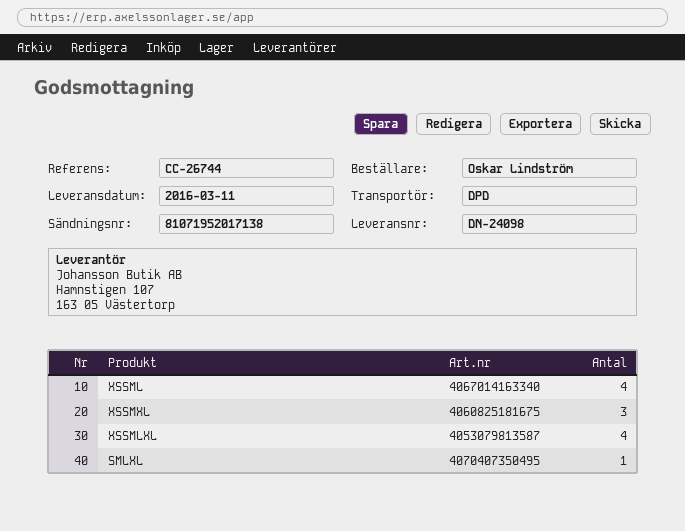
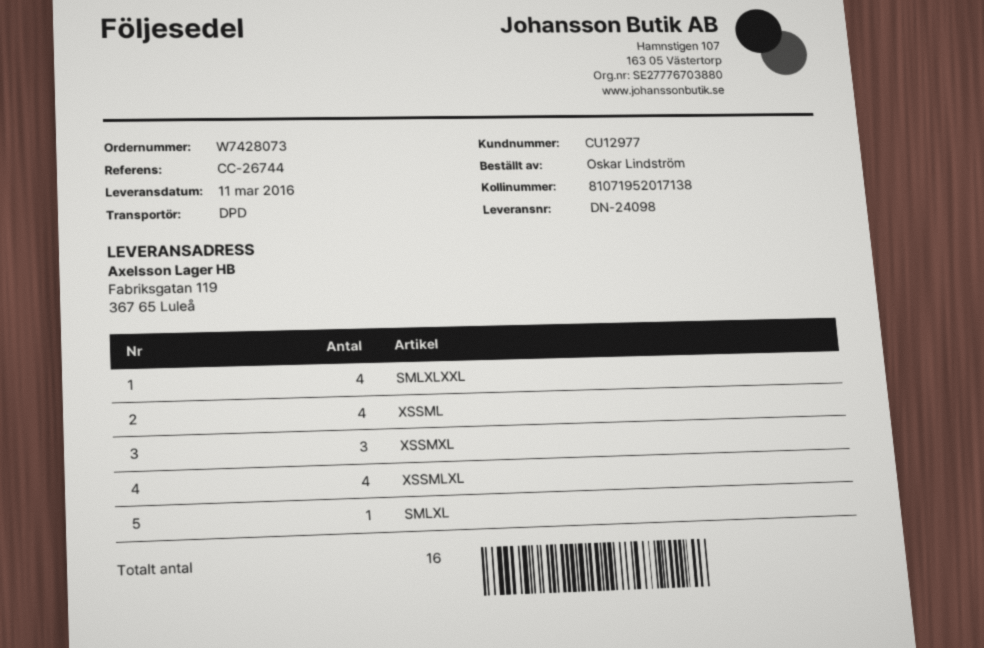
SMLXLXXL: none -> 4

